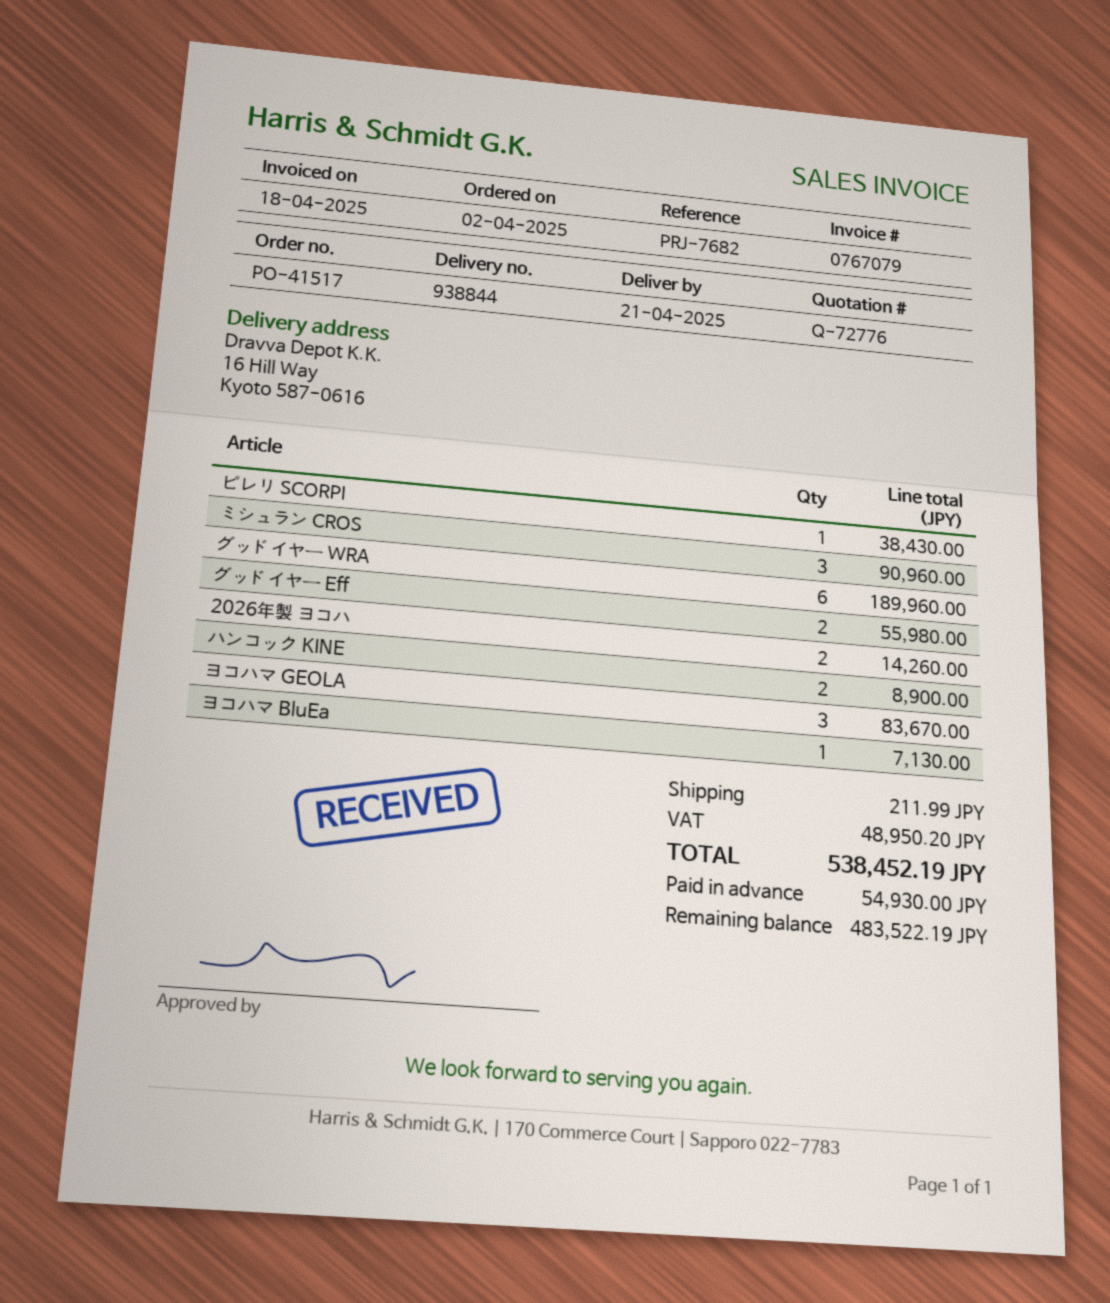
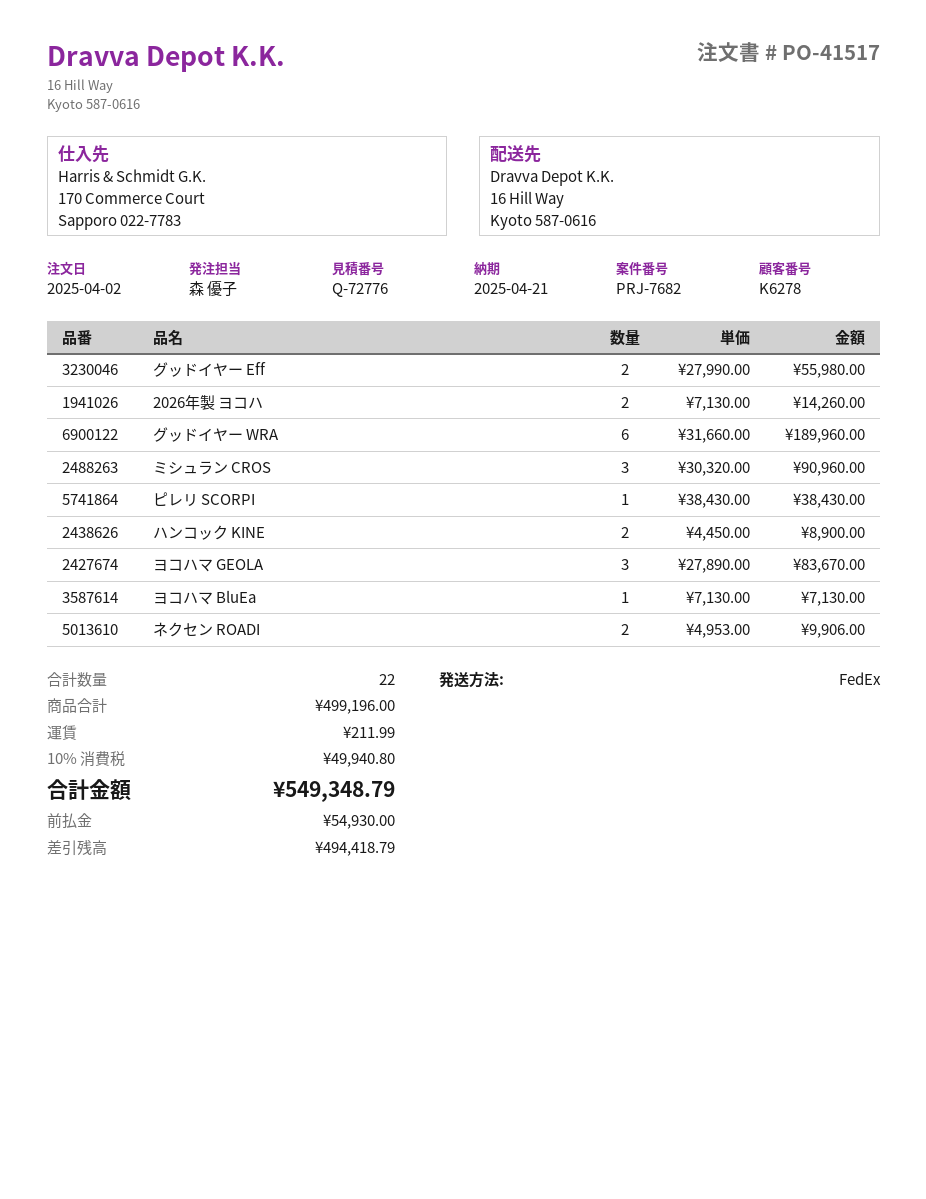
ネクセン ROADI: none -> 2 for 9906.00
tax: 48950.20 -> 49940.80
total: 538452.19 -> 549348.79
balance: 483522.19 -> 494418.79

